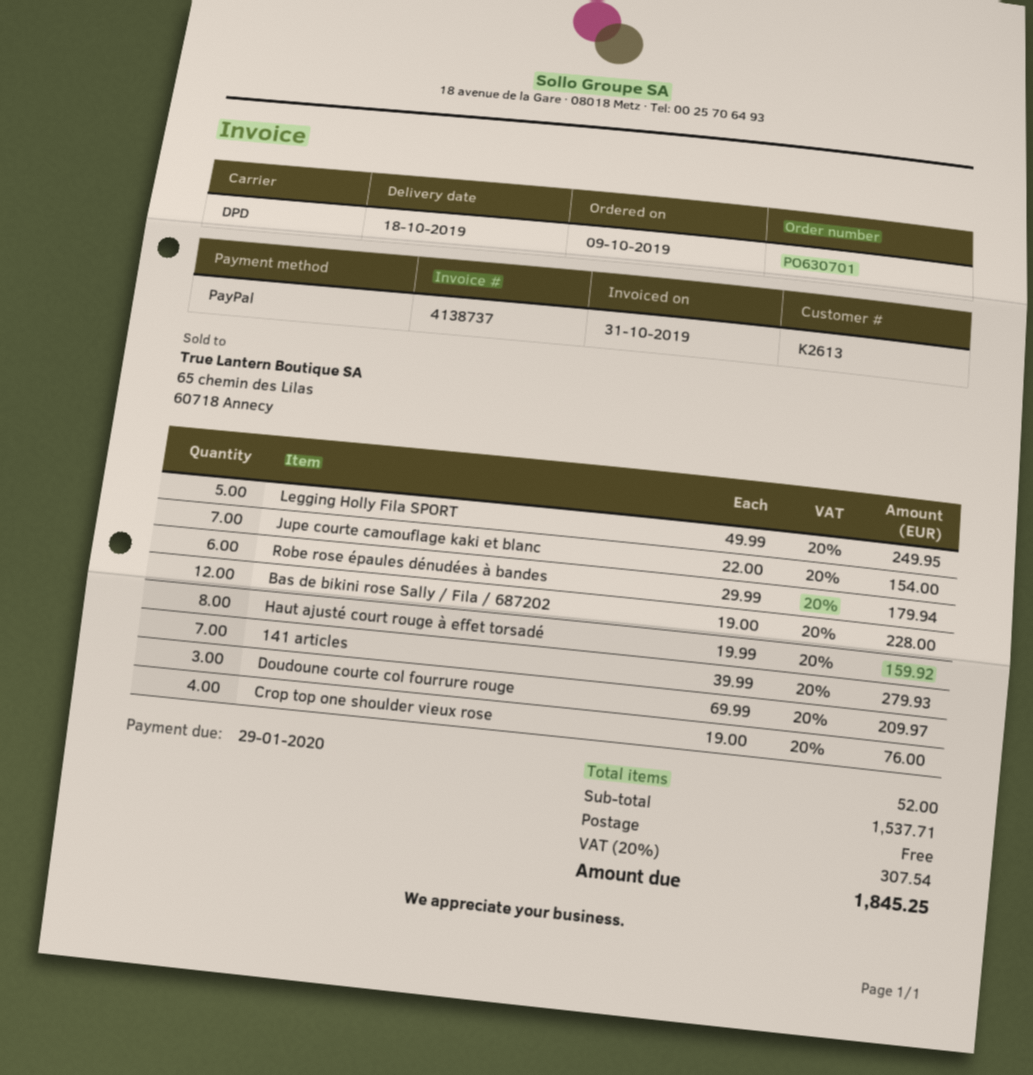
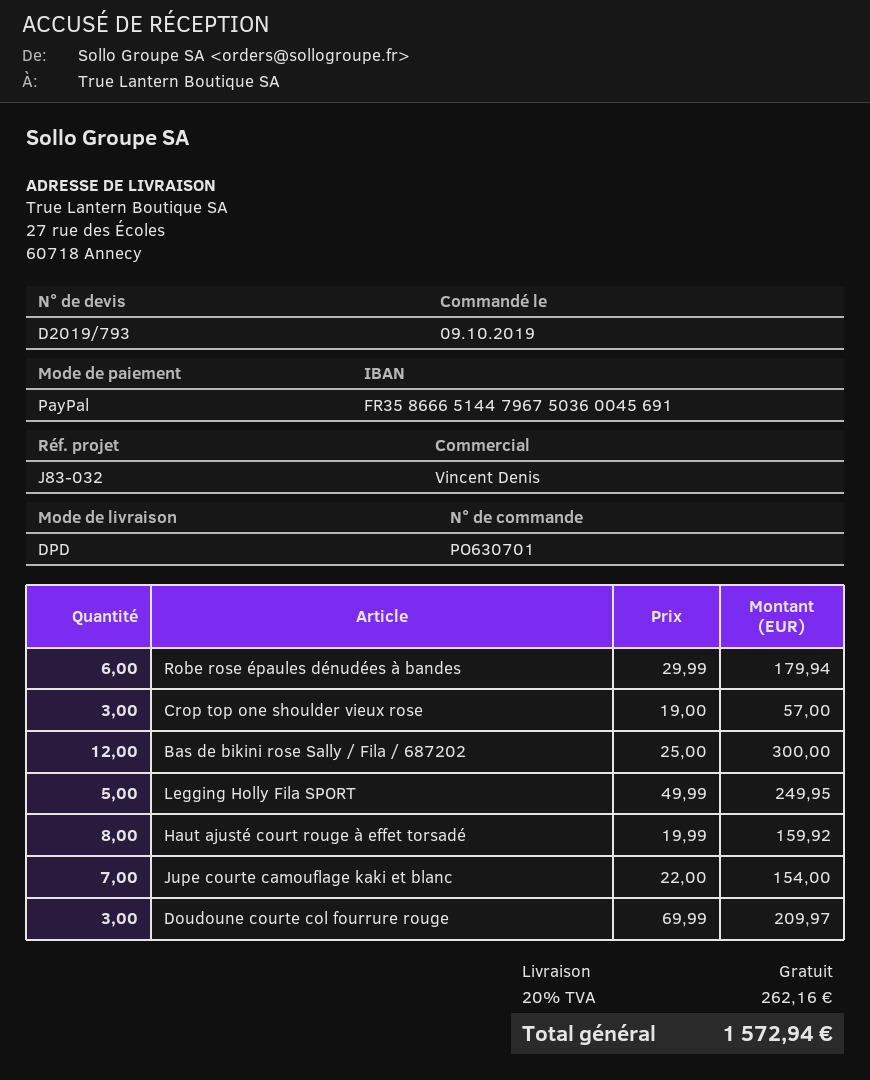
Bas de bikini rose Sally / Fila / 687202: 12 x 19.00 = 228.00 -> 12 x 25.00 = 300.00
141 articles: 7 x 39.99 = 279.93 -> none
Crop top one shoulder vieux rose: 4 x 19.00 = 76.00 -> 3 x 19.00 = 57.00
tax: 20% = 307.54 -> 20% = 262.16
total: 1845.25 -> 1572.94

